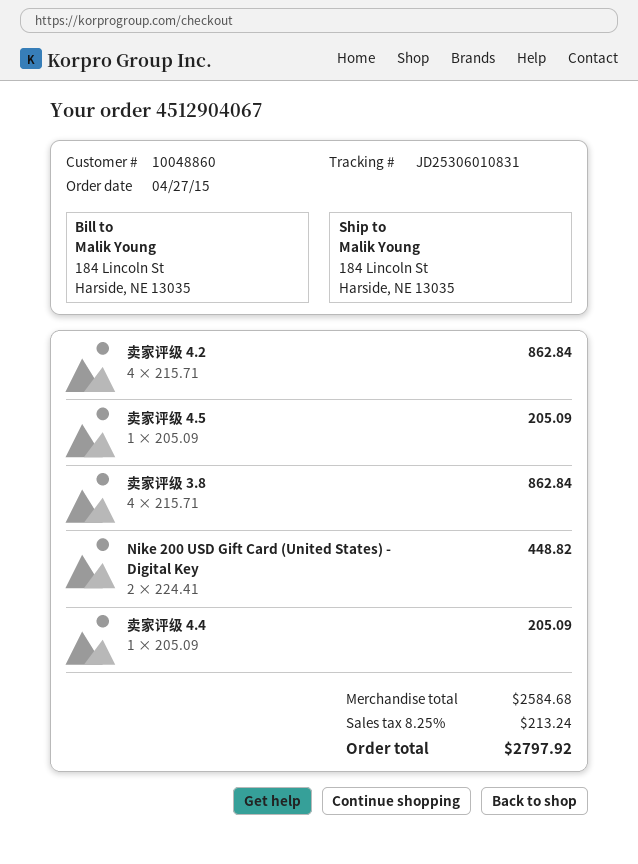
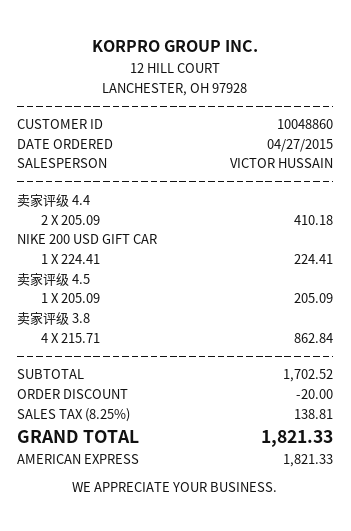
卖家评级 4.2: 4 x 215.71 = 862.84 -> none
Nike 200 USD Gift Card (United States) - Digital Key: 2 x 224.41 = 448.82 -> 1 x 224.41 = 224.41
卖家评级 4.4: 1 x 205.09 = 205.09 -> 2 x 205.09 = 410.18
subtotal: 2584.68 -> 1702.52
discount: none -> 20.00
tax: 8.25% = 213.24 -> 8.25% = 138.81
total: 2797.92 -> 1821.33

